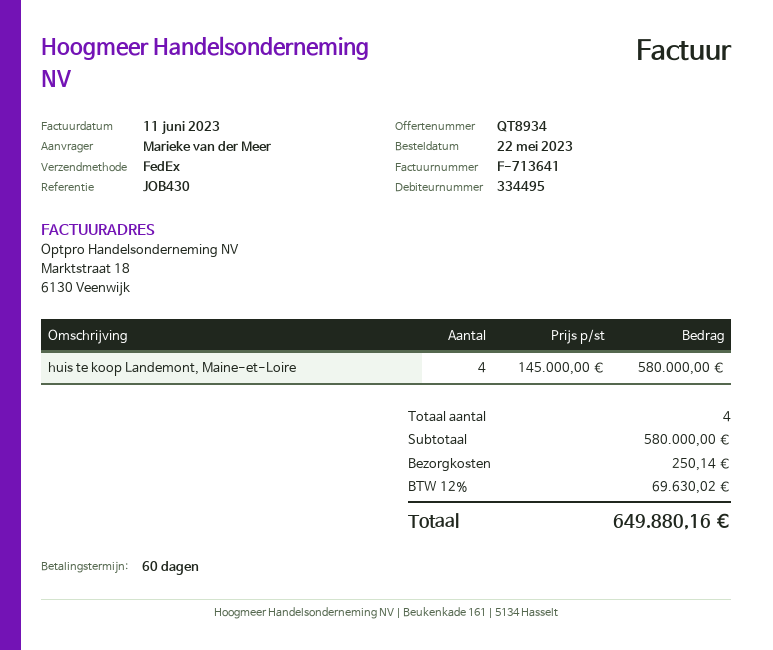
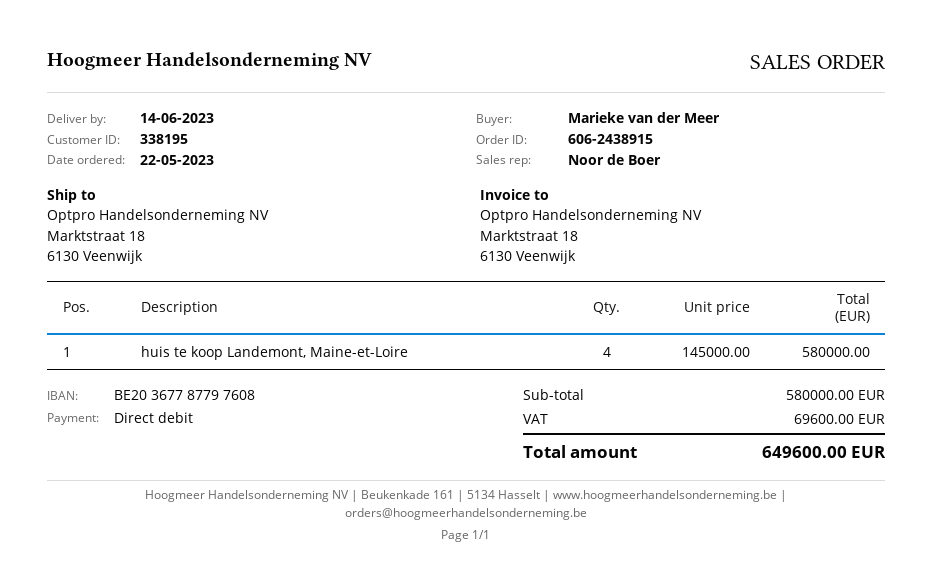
customer number: 334495 -> 338195
shipping: 250.14 -> none
tax: 69630.02 -> 69600.00
total: 649880.16 -> 649600.00

